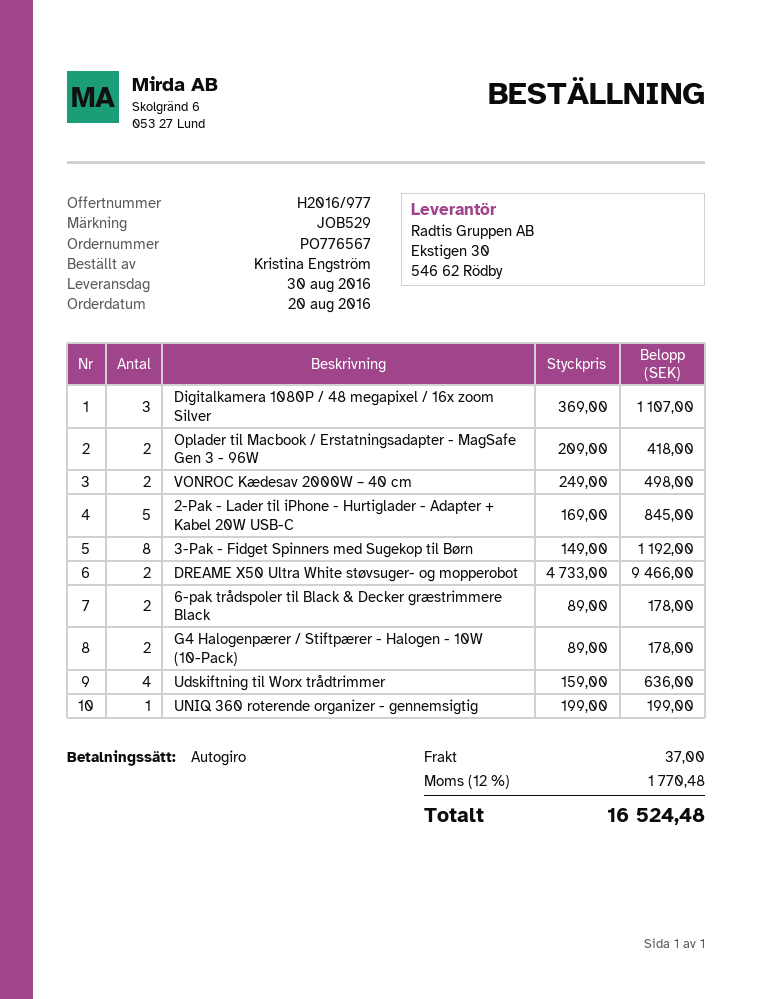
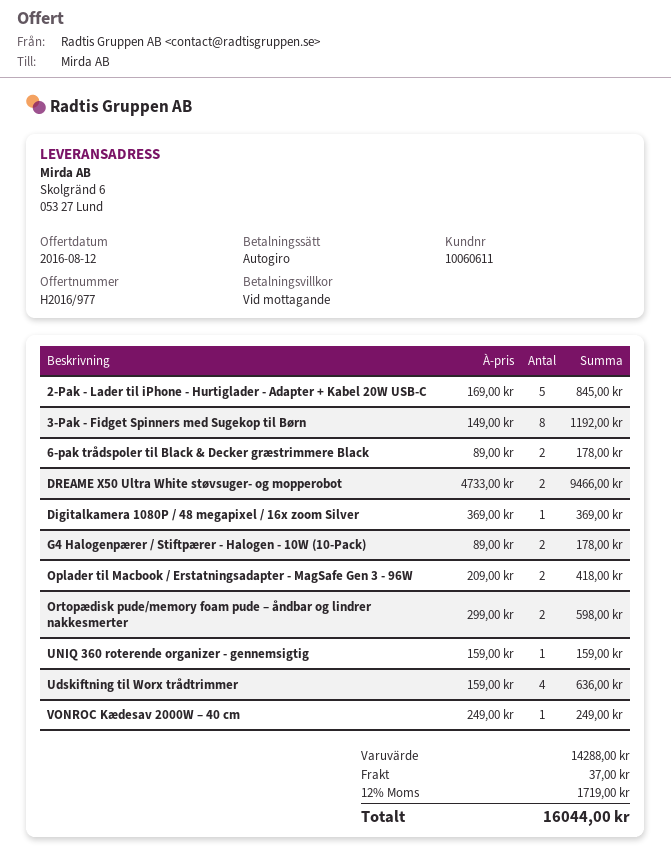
Digitalkamera 1080P / 48 megapixel / 16x zoom Silver: 3 x 369.00 = 1107.00 -> 1 x 369.00 = 369.00
VONROC Kædesav 2000W – 40 cm: 2 x 249.00 = 498.00 -> 1 x 249.00 = 249.00
UNIQ 360 roterende organizer - gennemsigtig: 1 x 199.00 = 199.00 -> 1 x 159.00 = 159.00
Ortopædisk pude/memory foam pude – åndbar og lindrer nakkesmerter: none -> 2 x 299.00 = 598.00
tax: 12% = 1770.48 -> 12% = 1719.00
total: 16524.48 -> 16044.00

